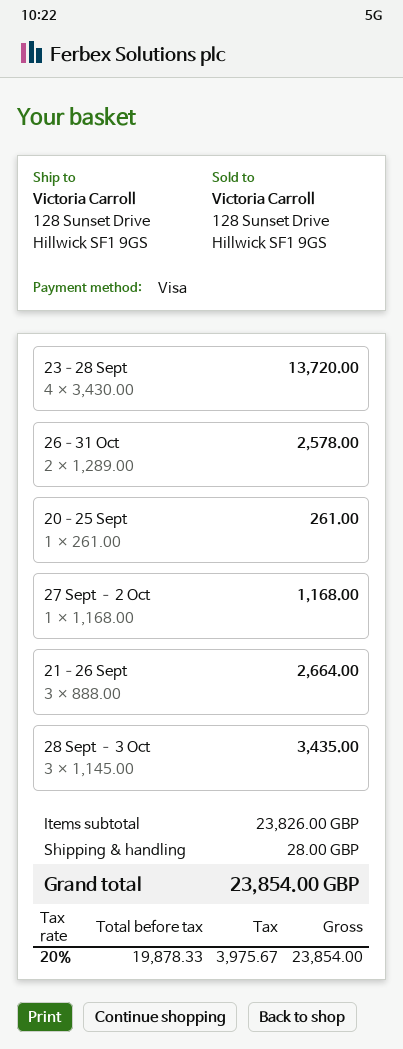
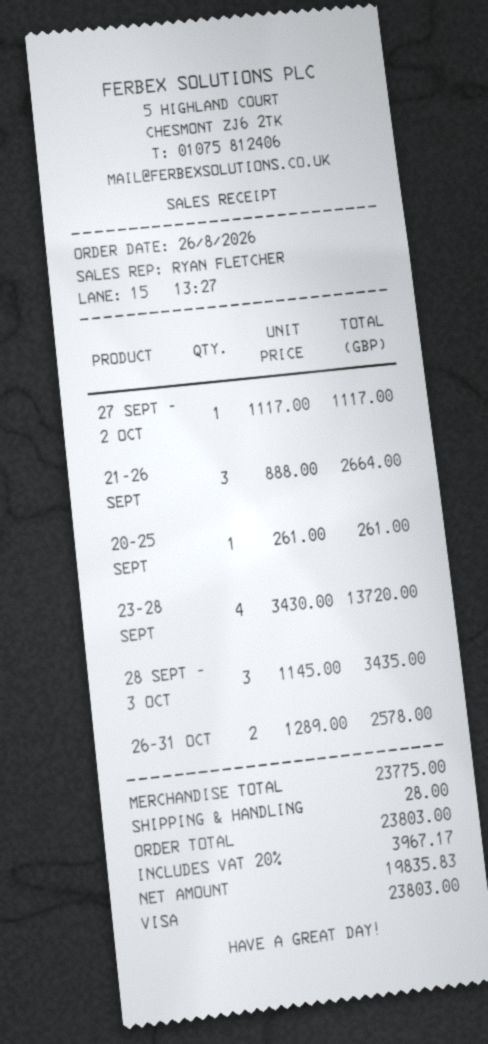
27 Sept – 2 Oct: 1 x 1168.00 = 1168.00 -> 1 x 1117.00 = 1117.00
subtotal: 23826.00 -> 23775.00
net: 19878.33 -> 19835.83
tax: 20% = 3975.67 -> 20% = 3967.17
total: 23854.00 -> 23803.00

